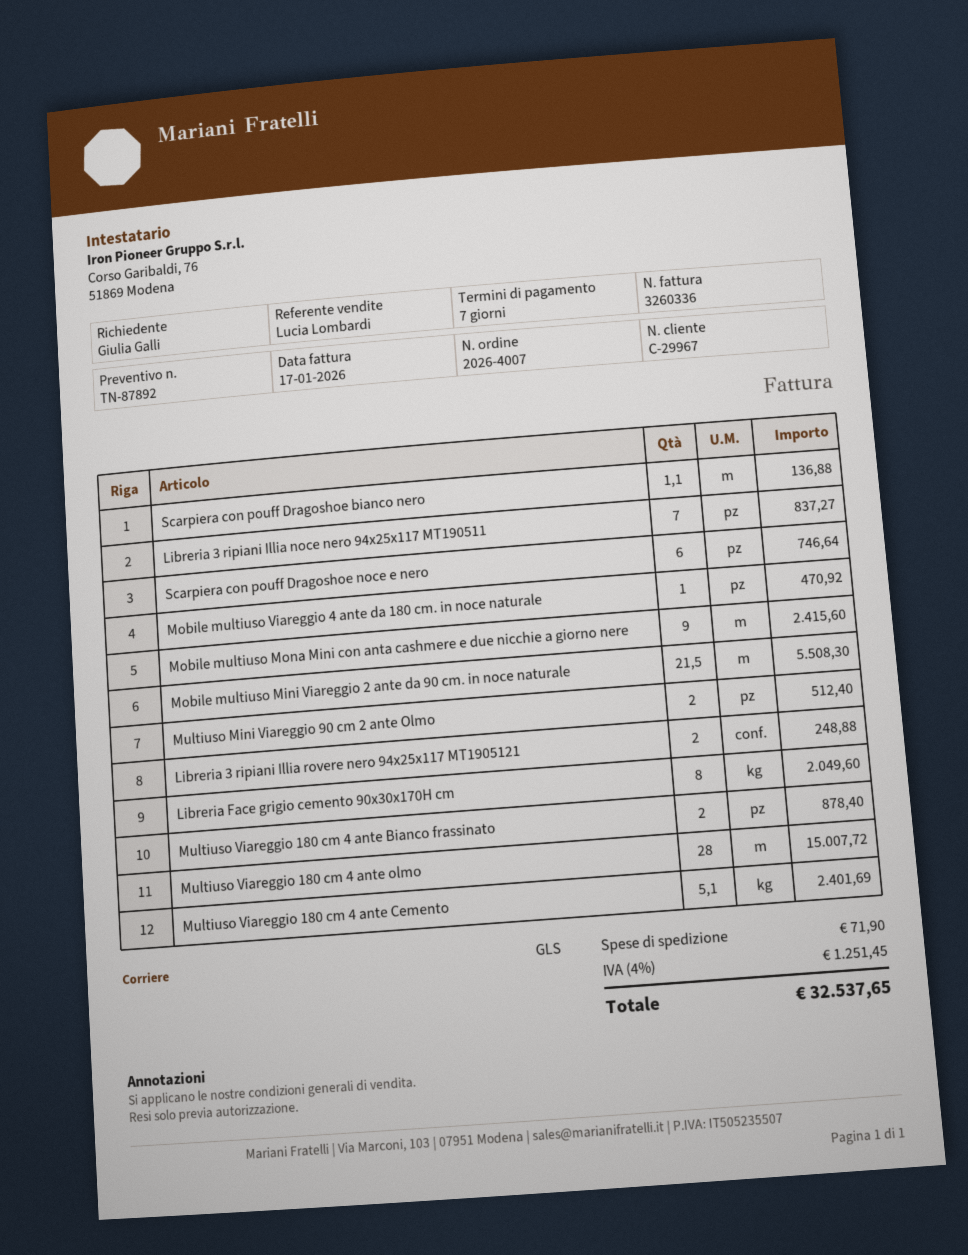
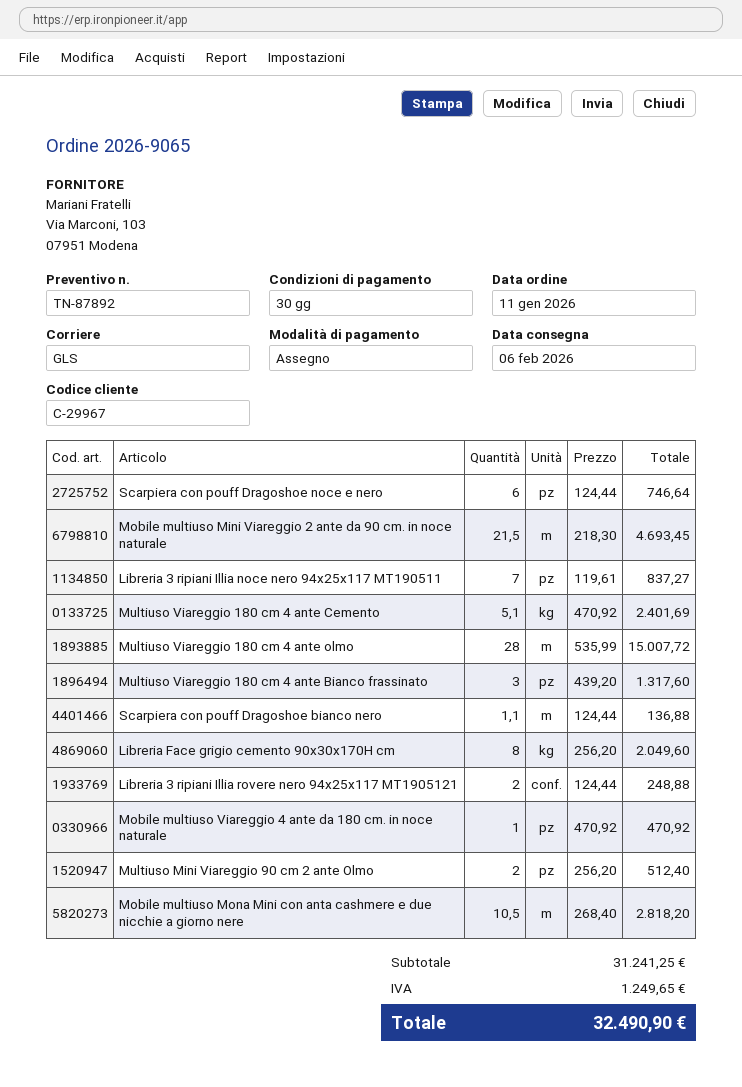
order number: 2026-4007 -> 2026-9065
payment terms: 7 days -> 30 days
Mobile multiuso Mona Mini con anta cashmere e due nicchie a giorno nere: 9 for 2415.60 -> 10.5 for 2818.20
Mobile multiuso Mini Viareggio 2 ante da 90 cm. in noce naturale: 21.5 for 5508.30 -> 21.5 for 4693.45
Multiuso Viareggio 180 cm 4 ante Bianco frassinato: 2 for 878.40 -> 3 for 1317.60
shipping: 71.90 -> none
tax: 1251.45 -> 1249.65
total: 32537.65 -> 32490.90

